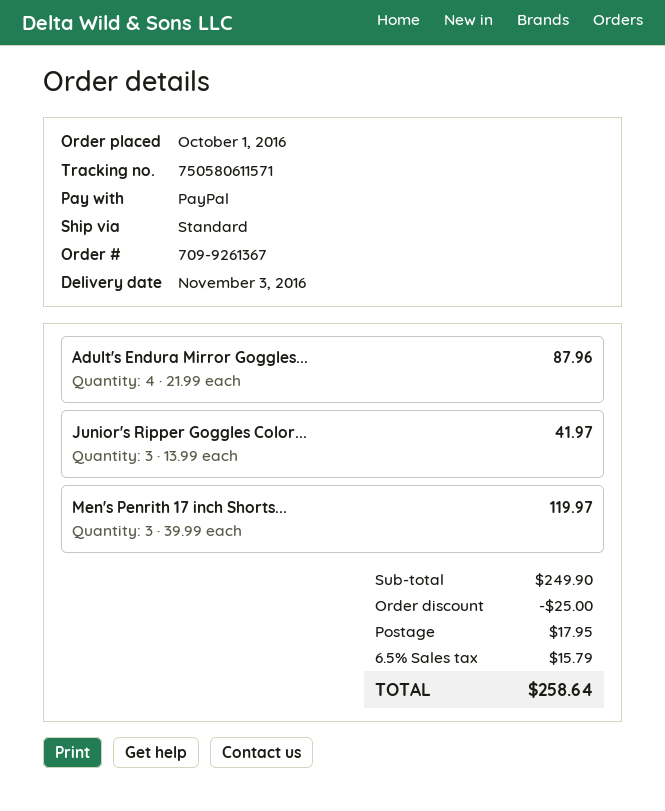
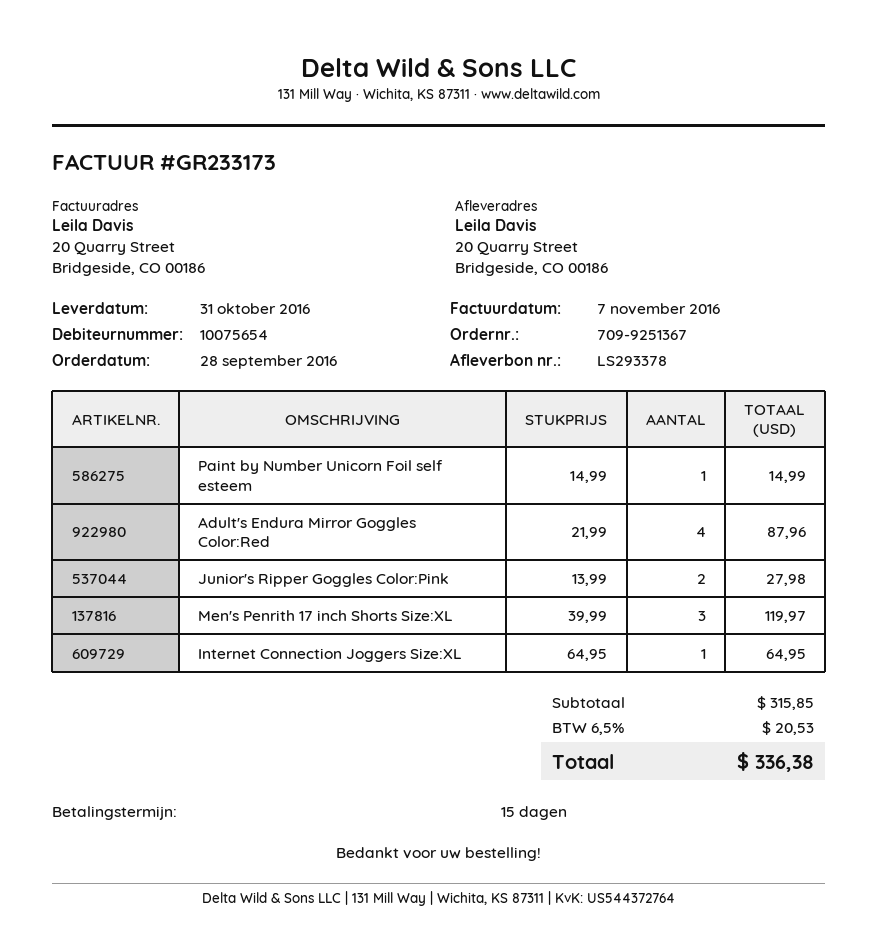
order number: 709-9261367 -> 709-9251367
order date: 2016-10-01 -> 2016-09-28
delivery date: 2016-11-03 -> 2016-10-31
Junior's Ripper Goggles Color...: 3 x 13.99 = 41.97 -> 2 x 13.99 = 27.98
Paint by Number Unicorn Foil self esteem: none -> 1 x 14.99 = 14.99
Internet Connection Joggers Size:XL: none -> 1 x 64.95 = 64.95
subtotal: 249.90 -> 315.85
discount: 25.00 -> none
shipping: 17.95 -> none
tax: 6.5% = 15.79 -> 6.5% = 20.53
total: 258.64 -> 336.38

